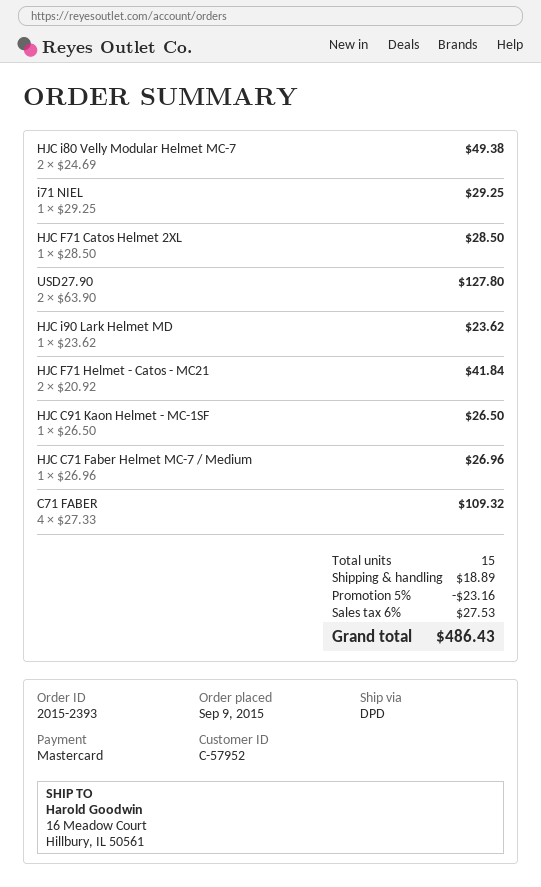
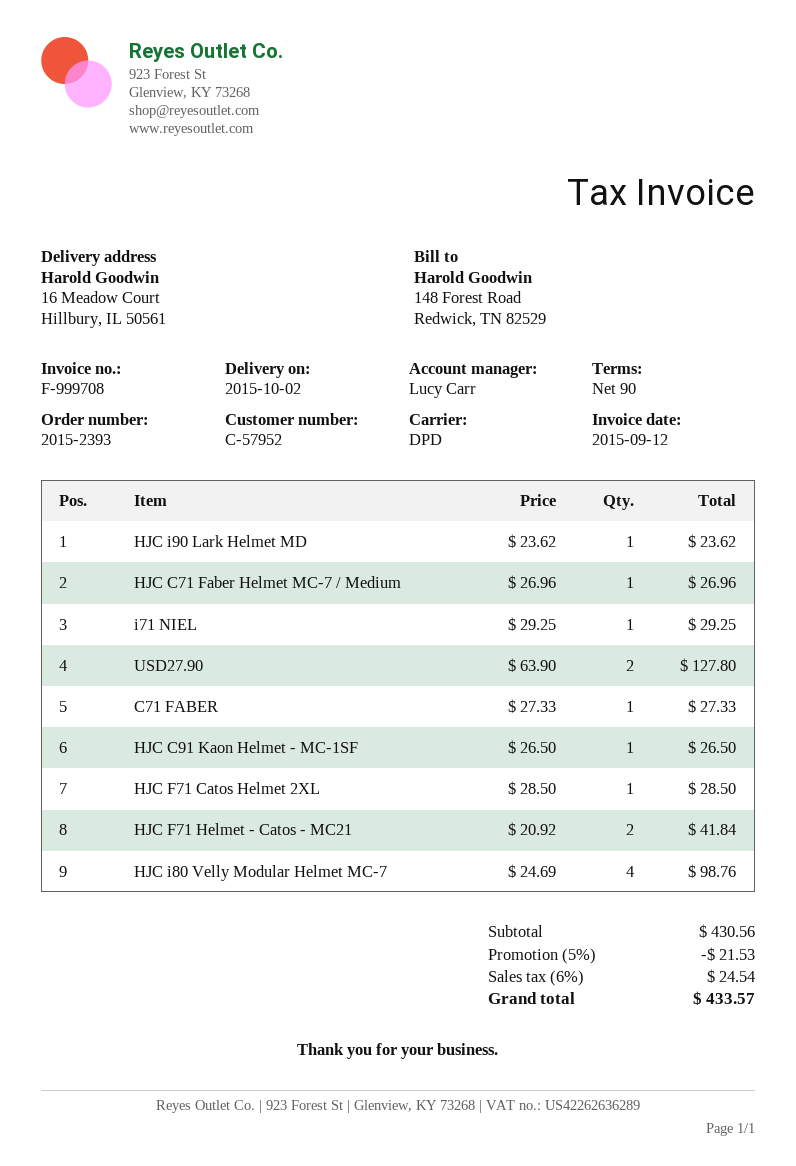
HJC i80 Velly Modular Helmet MC-7: 2 x 24.69 = 49.38 -> 4 x 24.69 = 98.76
C71 FABER: 4 x 27.33 = 109.32 -> 1 x 27.33 = 27.33
discount: 5% = 23.16 -> 5% = 21.53
shipping: 18.89 -> none
tax: 6% = 27.53 -> 6% = 24.54
total: 486.43 -> 433.57

